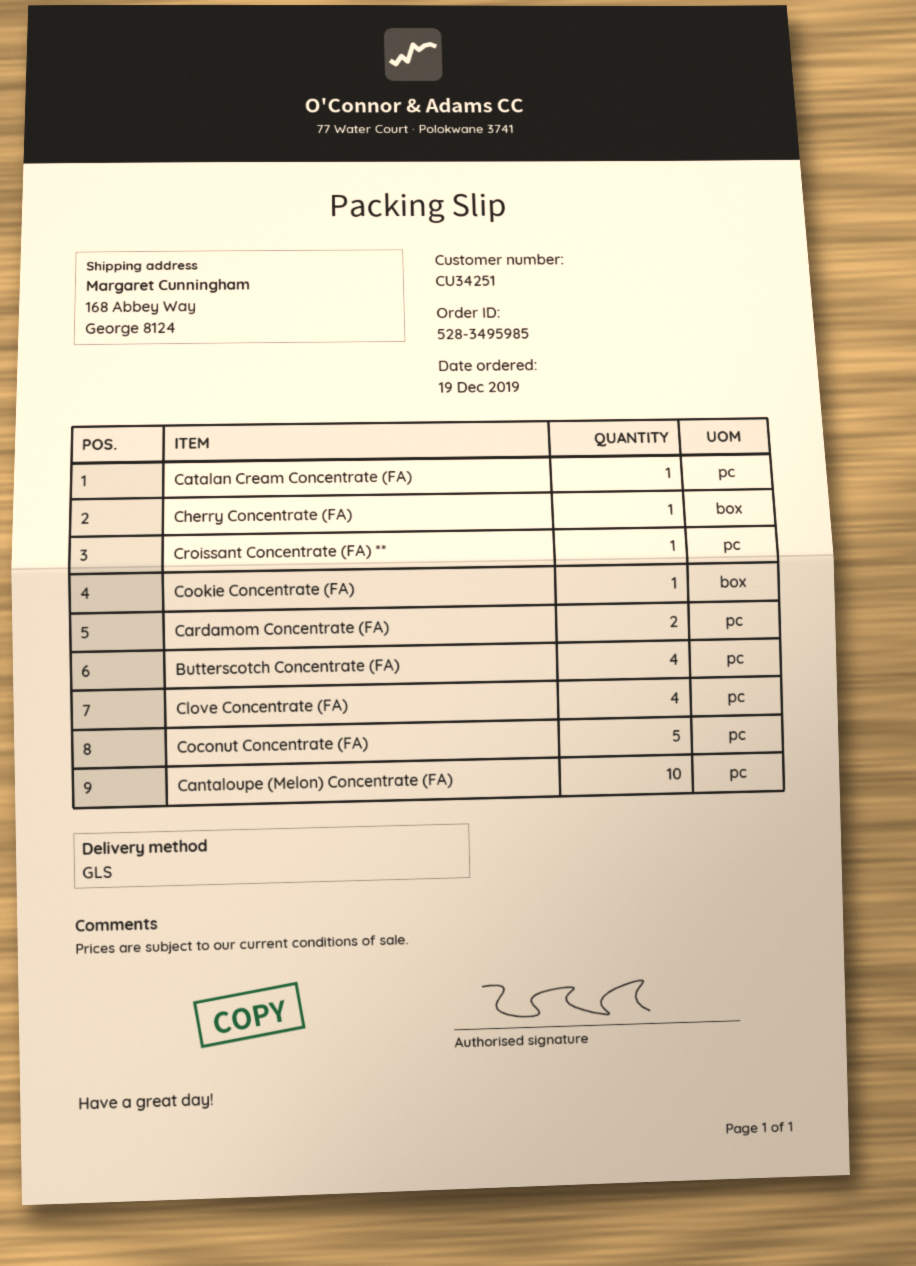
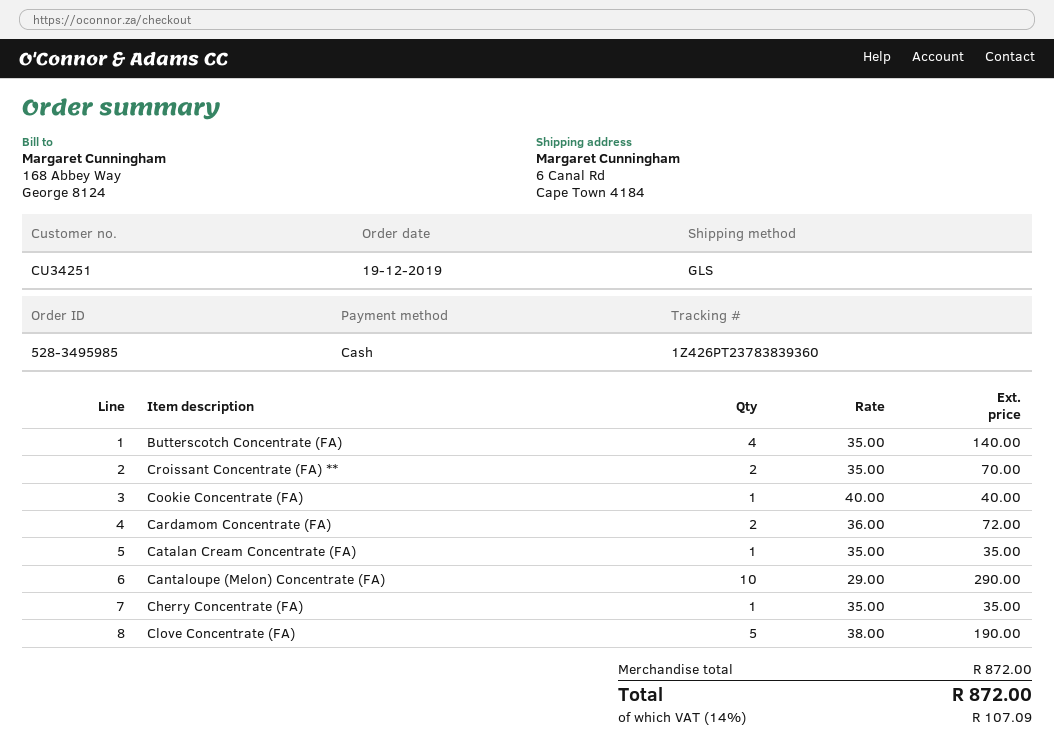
ship to: 168 Abbey Way, George 8124 -> 6 Canal Rd, Cape Town 4184
Croissant Concentrate (FA) **: 1 -> 2
Clove Concentrate (FA): 4 -> 5
Coconut Concentrate (FA): 5 -> none

